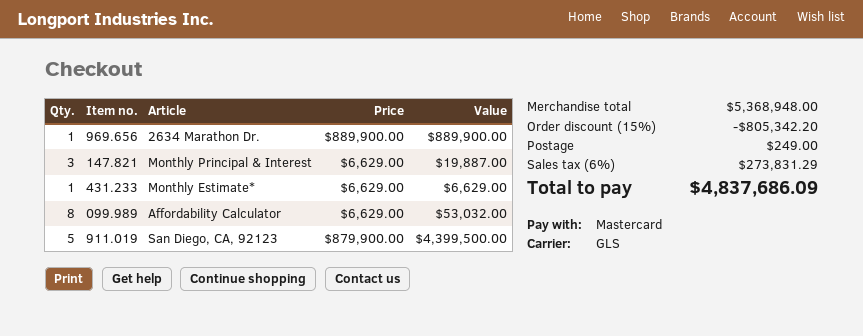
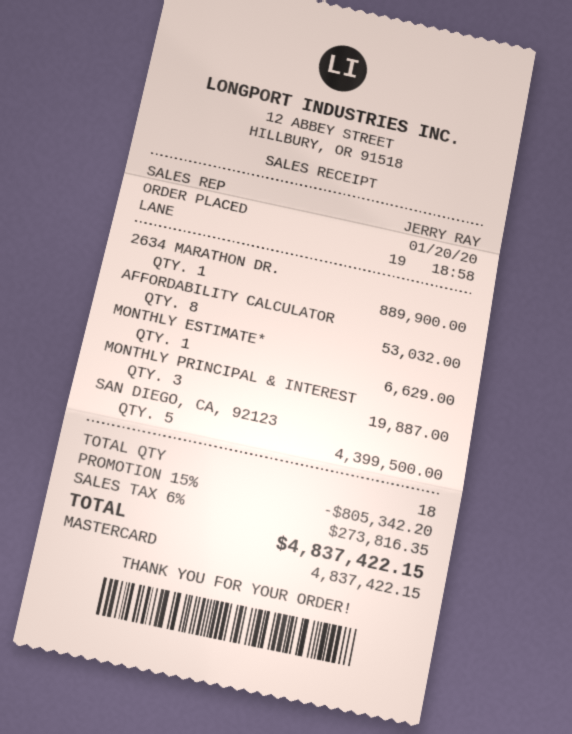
shipping: 249.00 -> none
tax: 6% = 273831.29 -> 6% = 273816.35
total: 4837686.09 -> 4837422.15

